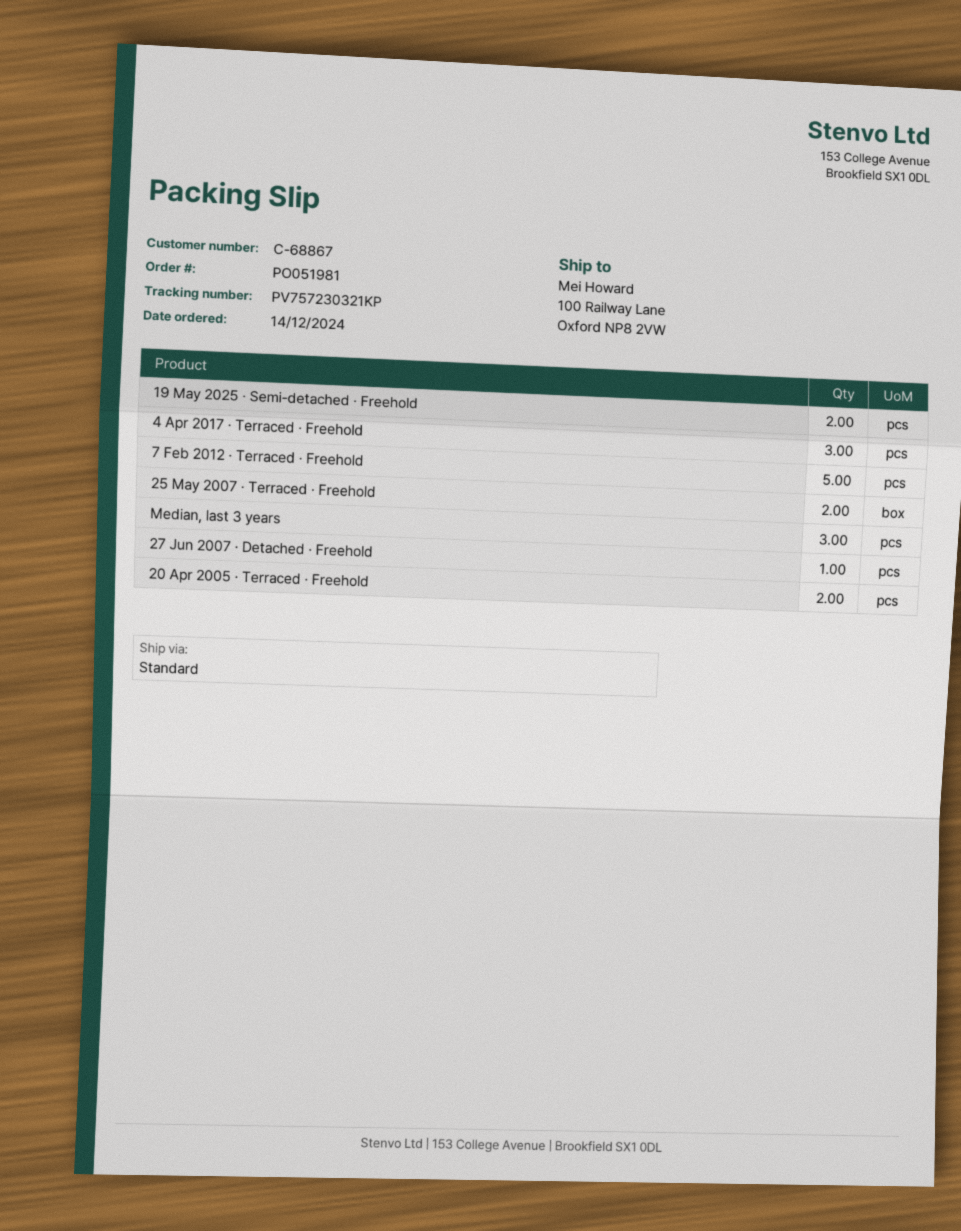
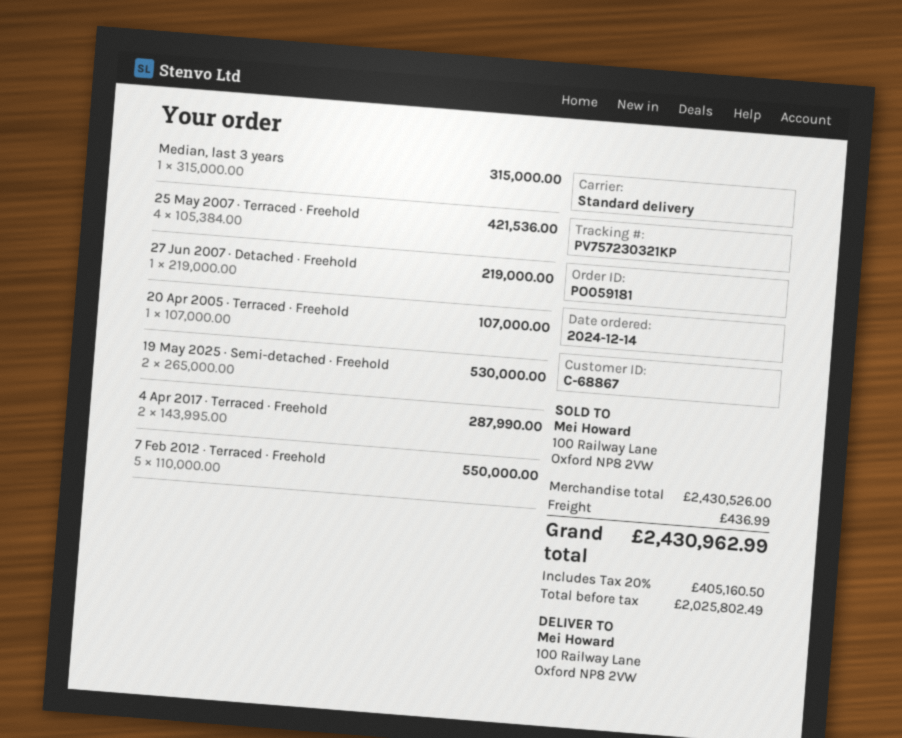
order number: PO051981 -> PO059181
4 Apr 2017 · Terraced · Freehold: 3 -> 2
25 May 2007 · Terraced · Freehold: 2 -> 4
Median, last 3 years: 3 -> 1
20 Apr 2005 · Terraced · Freehold: 2 -> 1

